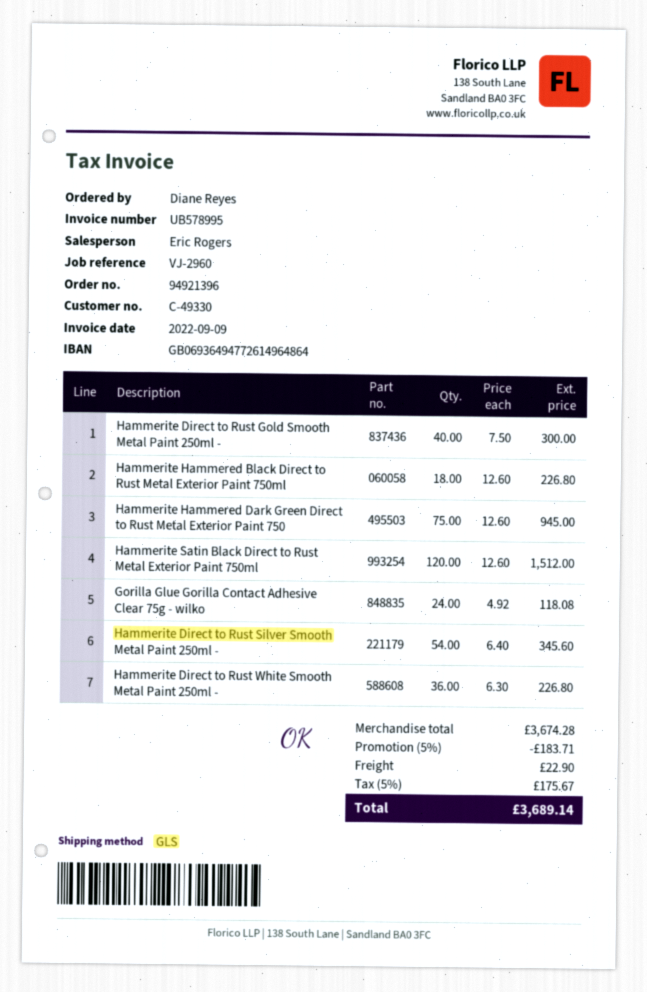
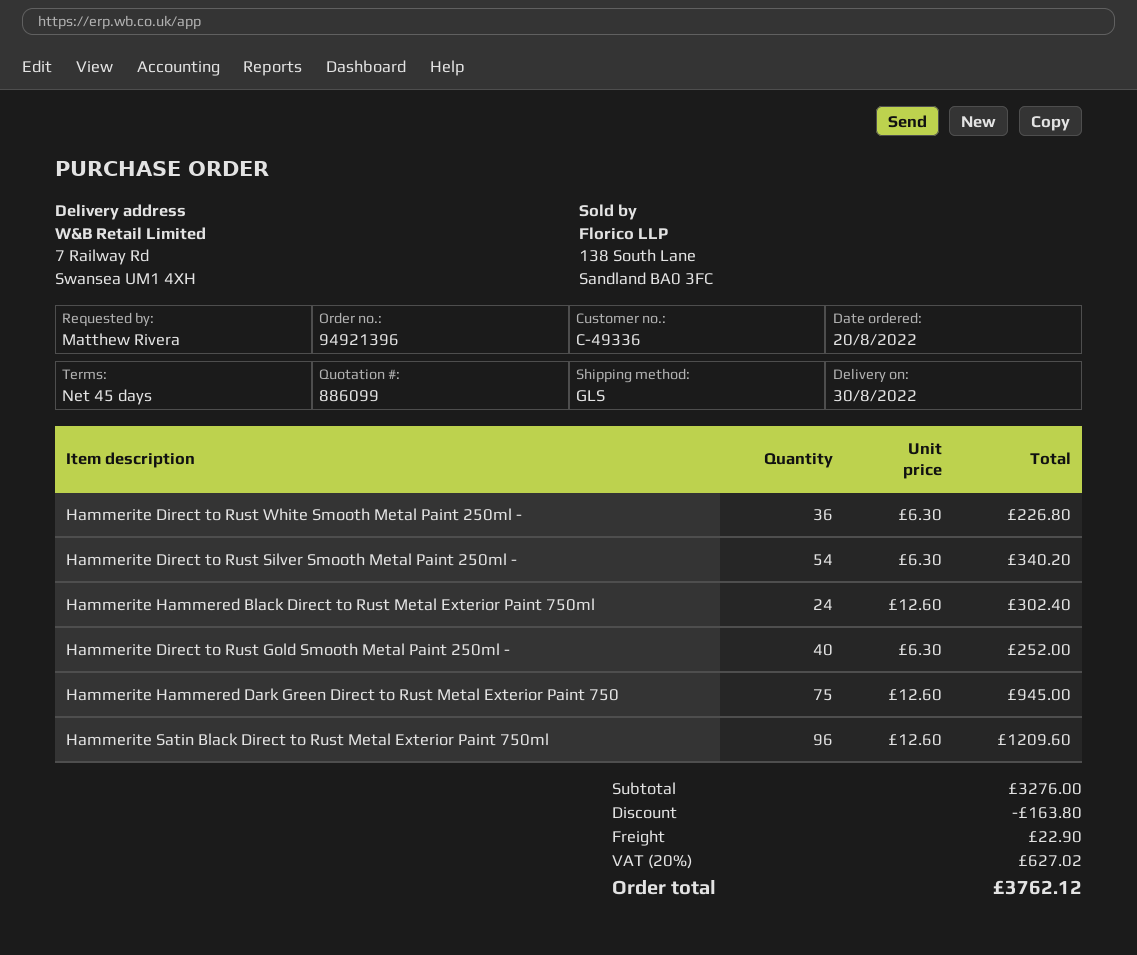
customer number: C-49330 -> C-49336
ordered by: Diane Reyes -> Matthew Rivera
Hammerite Direct to Rust Gold Smooth Metal Paint 250ml -: 40 x 7.50 = 300.00 -> 40 x 6.30 = 252.00
Hammerite Hammered Black Direct to Rust Metal Exterior Paint 750ml: 18 x 12.60 = 226.80 -> 24 x 12.60 = 302.40
Hammerite Satin Black Direct to Rust Metal Exterior Paint 750ml: 120 x 12.60 = 1512.00 -> 96 x 12.60 = 1209.60
Gorilla Glue Gorilla Contact Adhesive Clear 75g - wilko: 24 x 4.92 = 118.08 -> none
Hammerite Direct to Rust Silver Smooth Metal Paint 250ml -: 54 x 6.40 = 345.60 -> 54 x 6.30 = 340.20
subtotal: 3674.28 -> 3276.00
discount: 183.71 -> 163.80
tax: 5% = 175.67 -> 20% = 627.02
total: 3689.14 -> 3762.12

